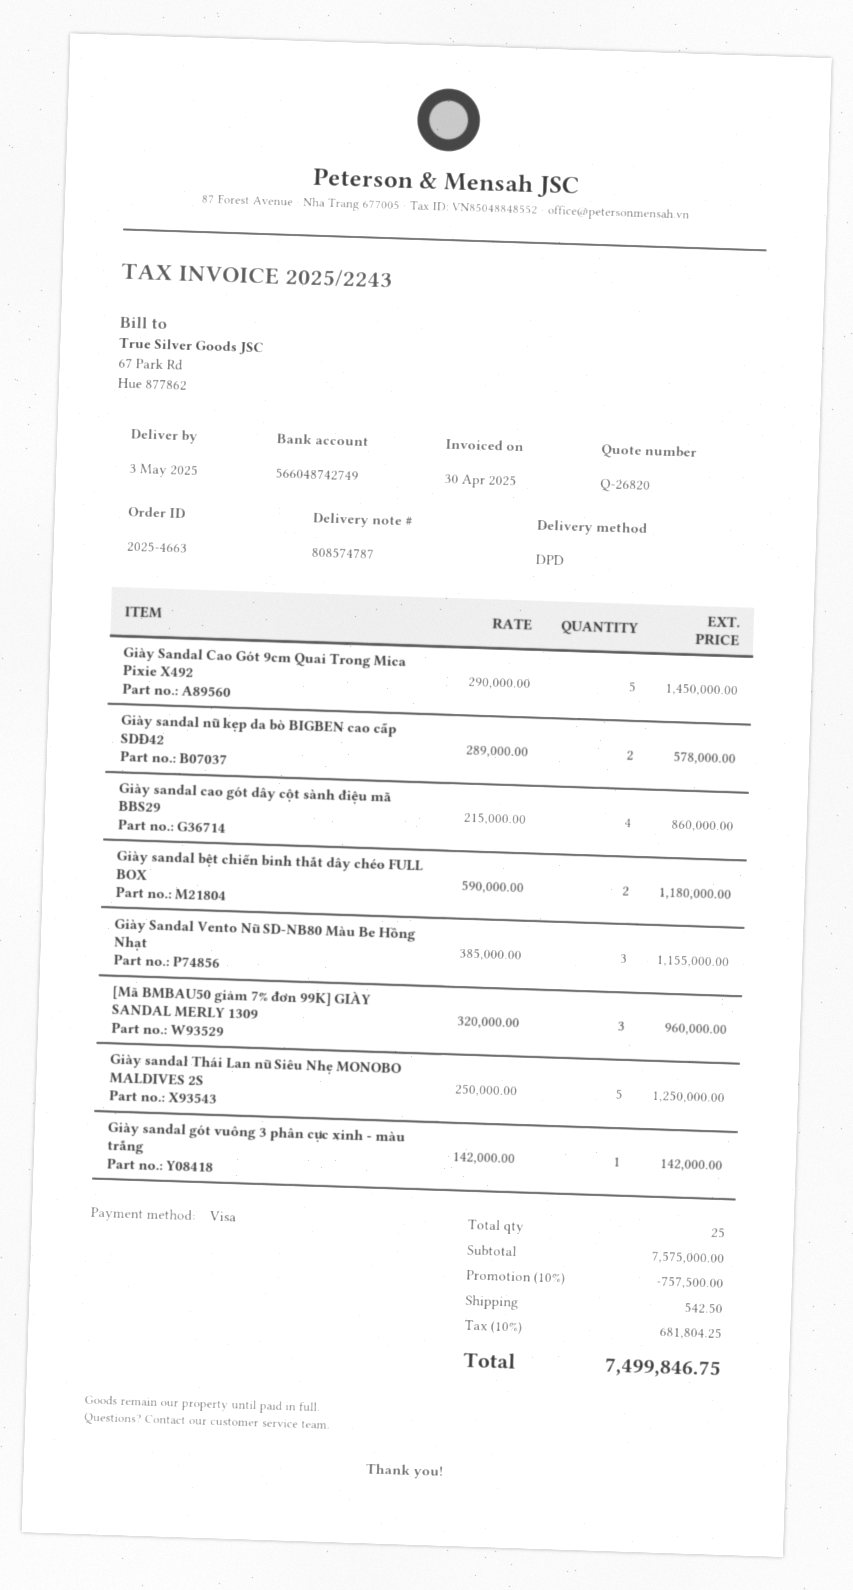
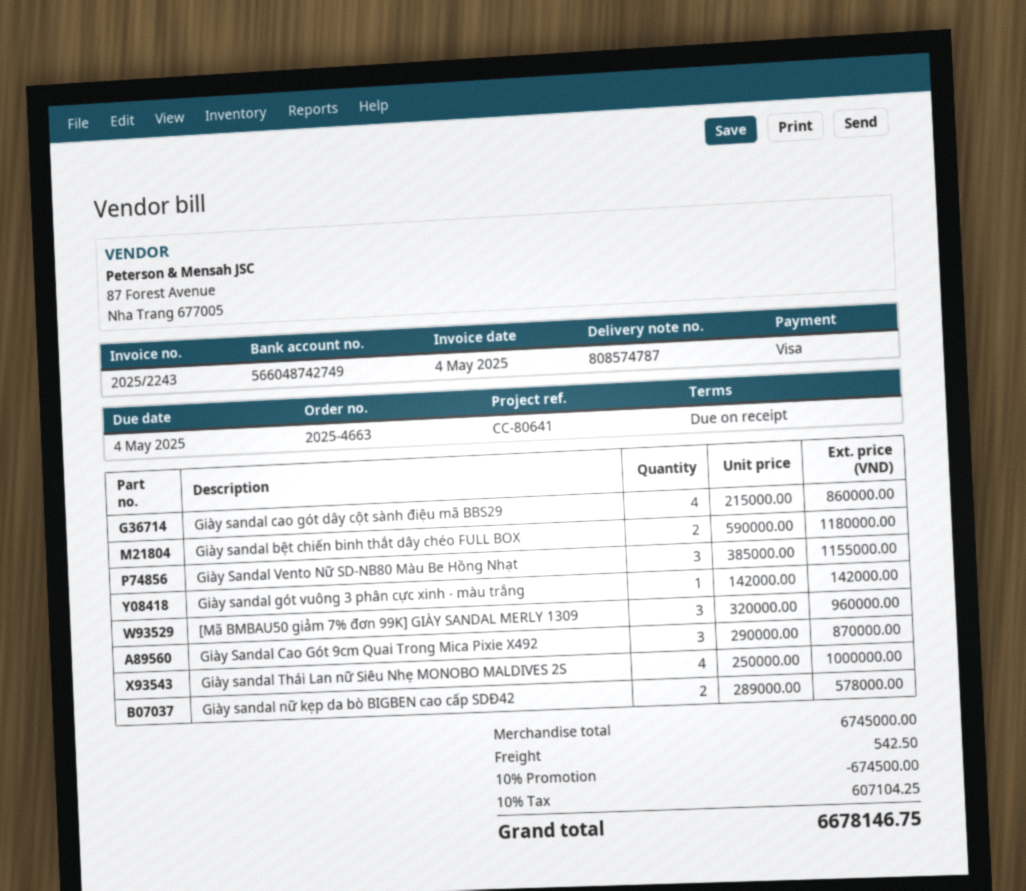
invoice date: 2025-04-30 -> 2025-05-04
Giày Sandal Cao Gót 9cm Quai Trong Mica Pixie X492: 5 x 290000.00 = 1450000.00 -> 3 x 290000.00 = 870000.00
Giày sandal Thái Lan nữ Siêu Nhẹ MONOBO MALDIVES 2S: 5 x 250000.00 = 1250000.00 -> 4 x 250000.00 = 1000000.00
subtotal: 7575000.00 -> 6745000.00
discount: 10% = 757500.00 -> 10% = 674500.00
tax: 10% = 681804.25 -> 10% = 607104.25
total: 7499846.75 -> 6678146.75

